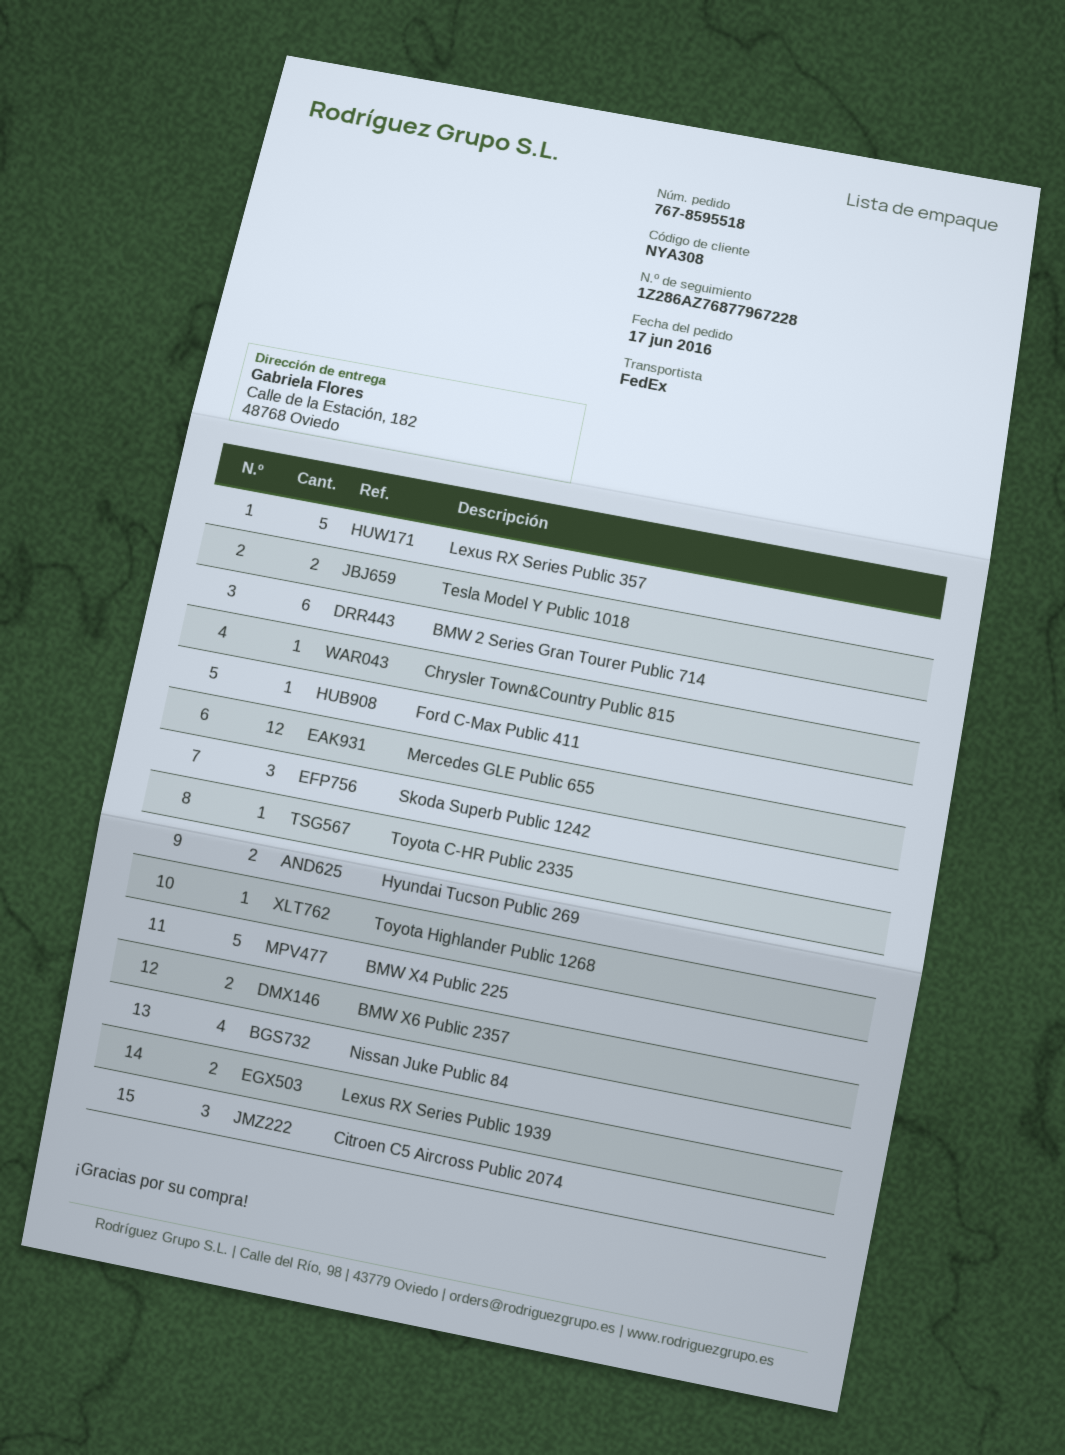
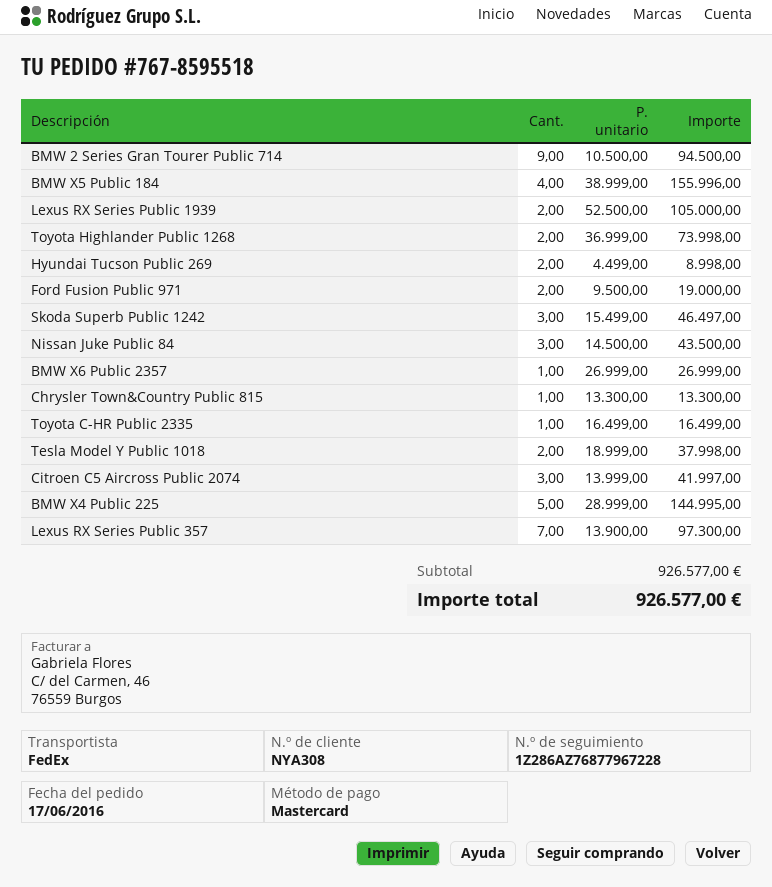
Lexus RX Series Public 357: 5 -> 7
BMW 2 Series Gran Tourer Public 714: 6 -> 9
Ford C-Max Public 411: 1 -> none
Mercedes GLE Public 655: 12 -> none
Toyota Highlander Public 1268: 1 -> 2
BMW X6 Public 2357: 2 -> 1
Nissan Juke Public 84: 4 -> 3
BMW X5 Public 184: none -> 4
Ford Fusion Public 971: none -> 2

